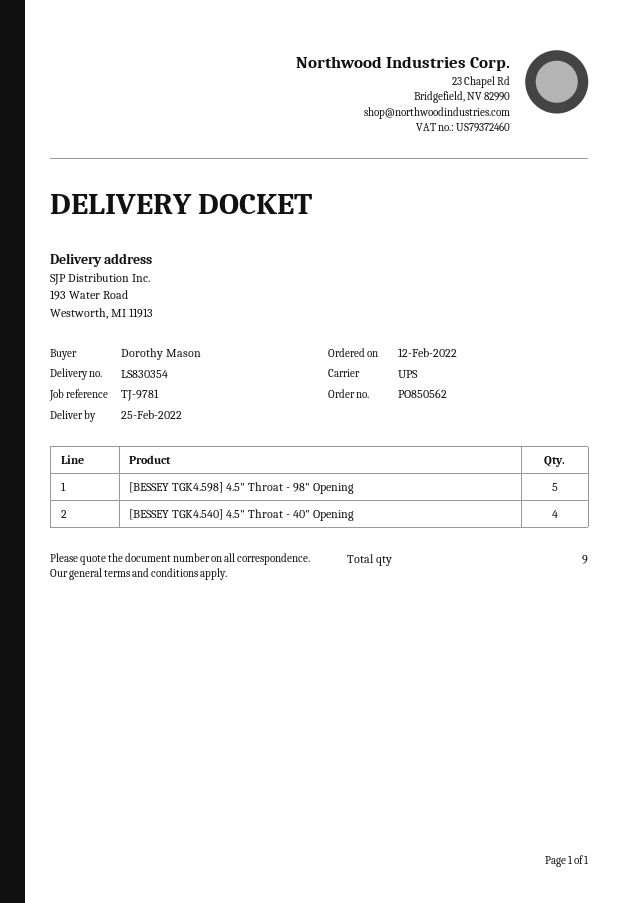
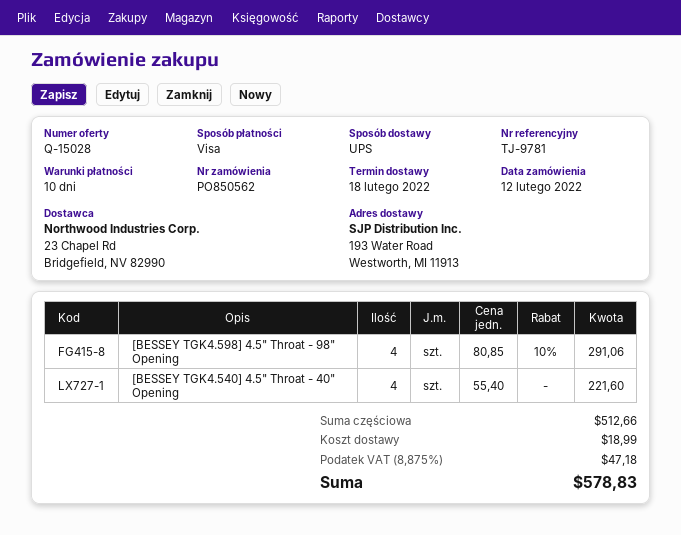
delivery date: 2022-02-25 -> 2022-02-18
[BESSEY TGK4.598] 4.5" Throat - 98" Opening: 5 -> 4

